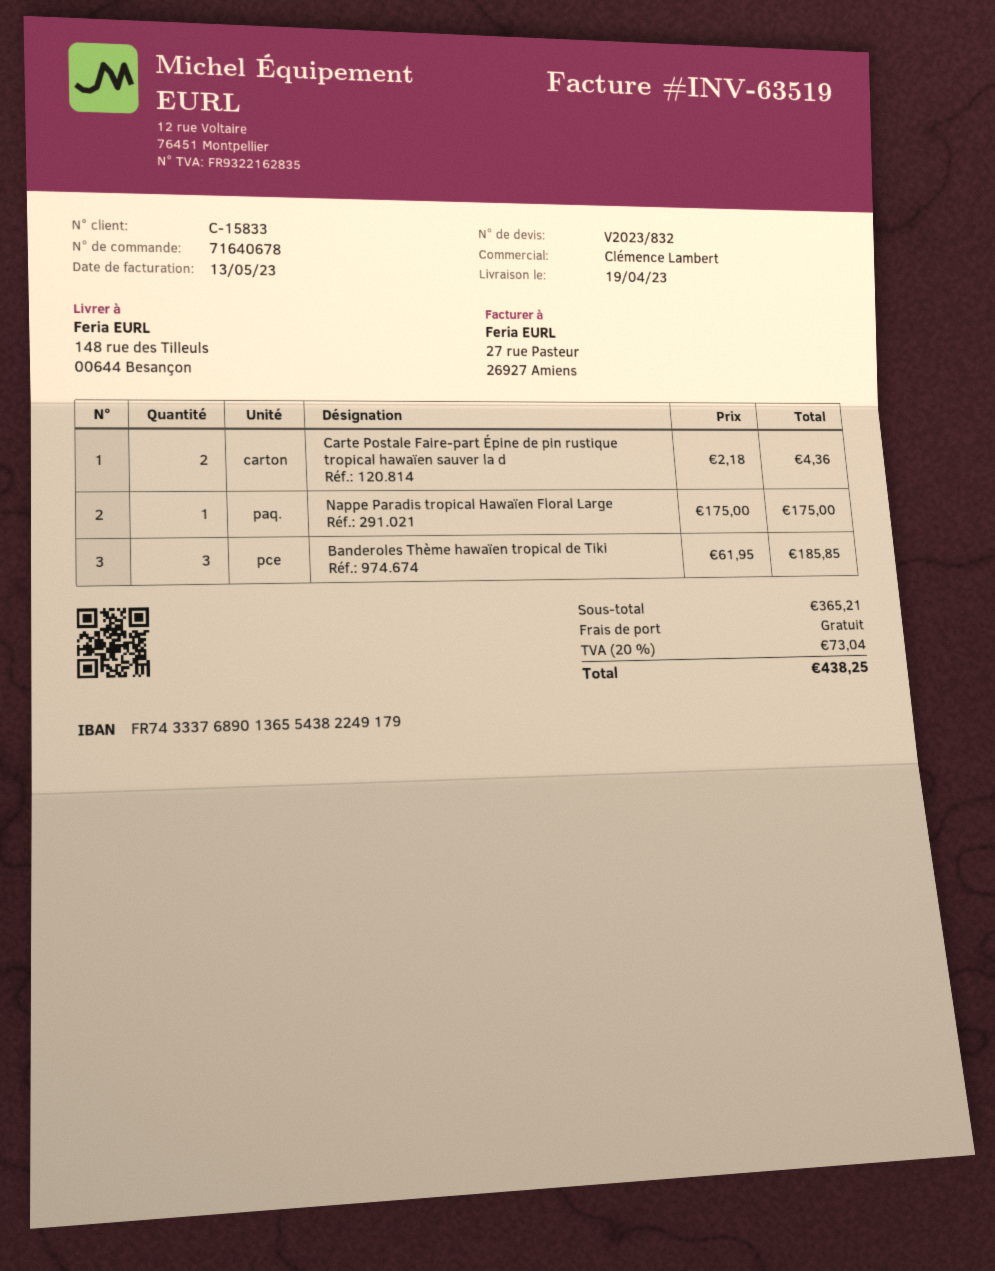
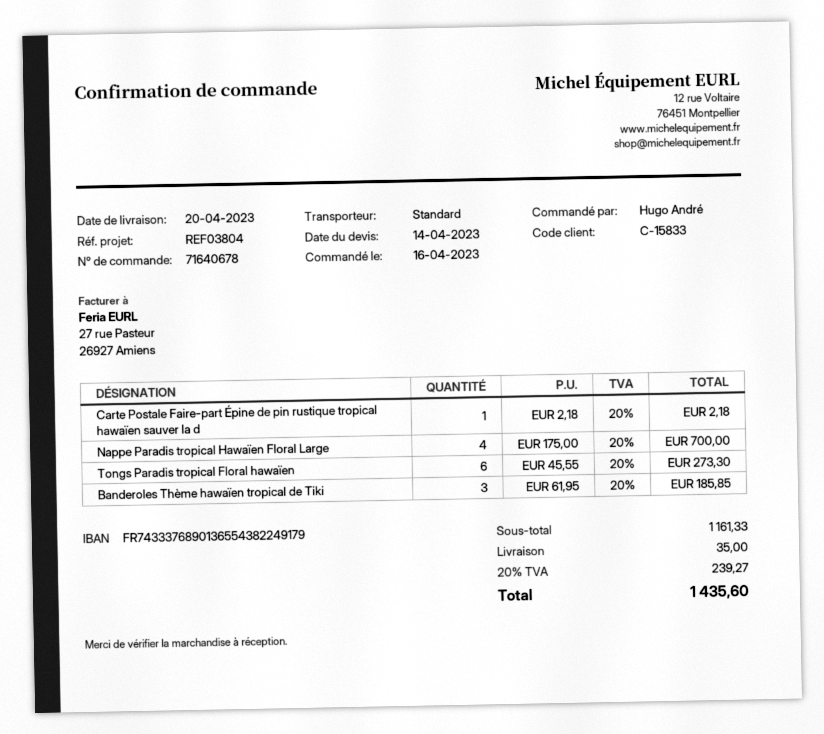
delivery date: 2023-04-19 -> 2023-04-20
Carte Postale Faire-part Épine de pin rustique tropical hawaïen sauver la d: 2 x 2.18 = 4.36 -> 1 x 2.18 = 2.18
Nappe Paradis tropical Hawaïen Floral Large: 1 x 175.00 = 175.00 -> 4 x 175.00 = 700.00
Tongs Paradis tropical Floral hawaïen: none -> 6 x 45.55 = 273.30
subtotal: 365.21 -> 1161.33
shipping: 0.00 -> 35.00
tax: 20% = 73.04 -> 20% = 239.27
total: 438.25 -> 1435.60

